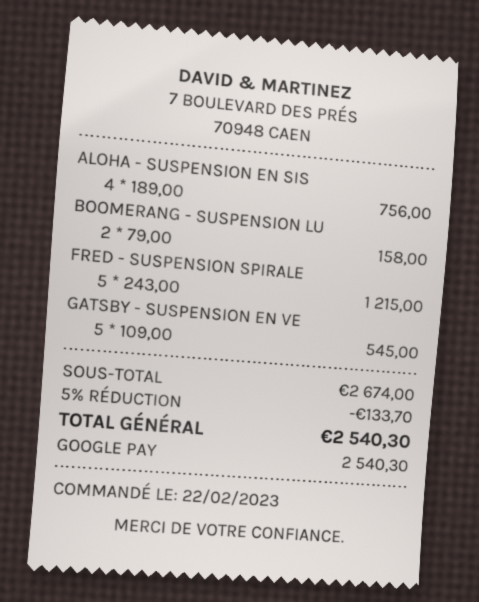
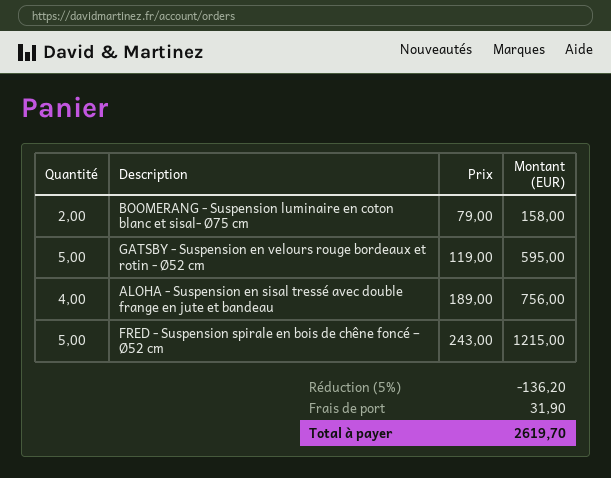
GATSBY - SUSPENSION EN VE: 5 x 109.00 = 545.00 -> 5 x 119.00 = 595.00
discount: 5% = 133.70 -> 5% = 136.20
shipping: none -> 31.90
total: 2540.30 -> 2619.70

